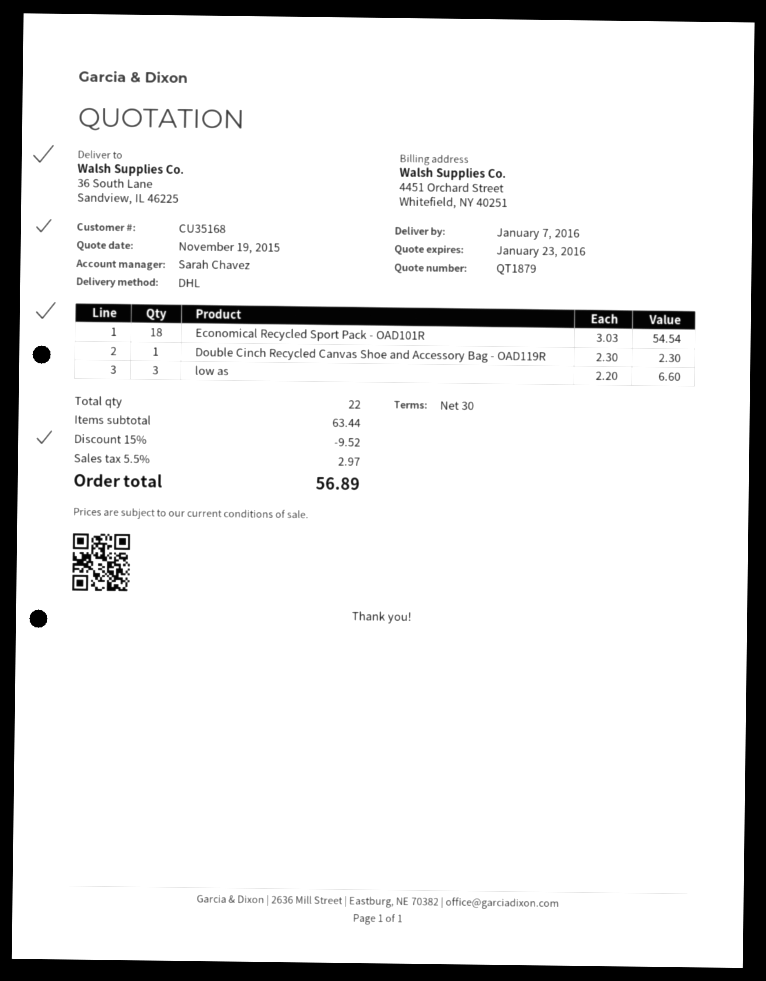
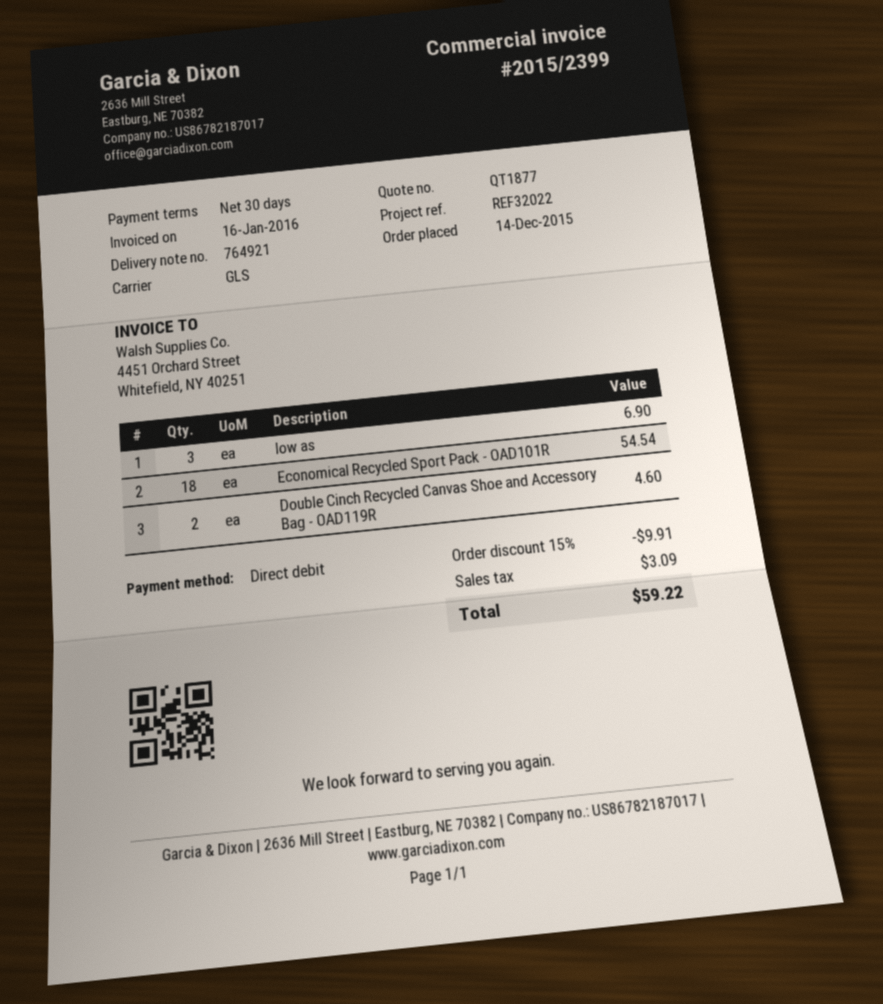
quote number: QT1879 -> QT1877
shipping method: DHL -> GLS
Double Cinch Recycled Canvas Shoe and Accessory Bag - OAD119R: 1 for 2.30 -> 2 for 4.60
low as: 3 for 6.60 -> 3 for 6.90
discount: 15% = 9.52 -> 15% = 9.91
tax: 2.97 -> 3.09
total: 56.89 -> 59.22

